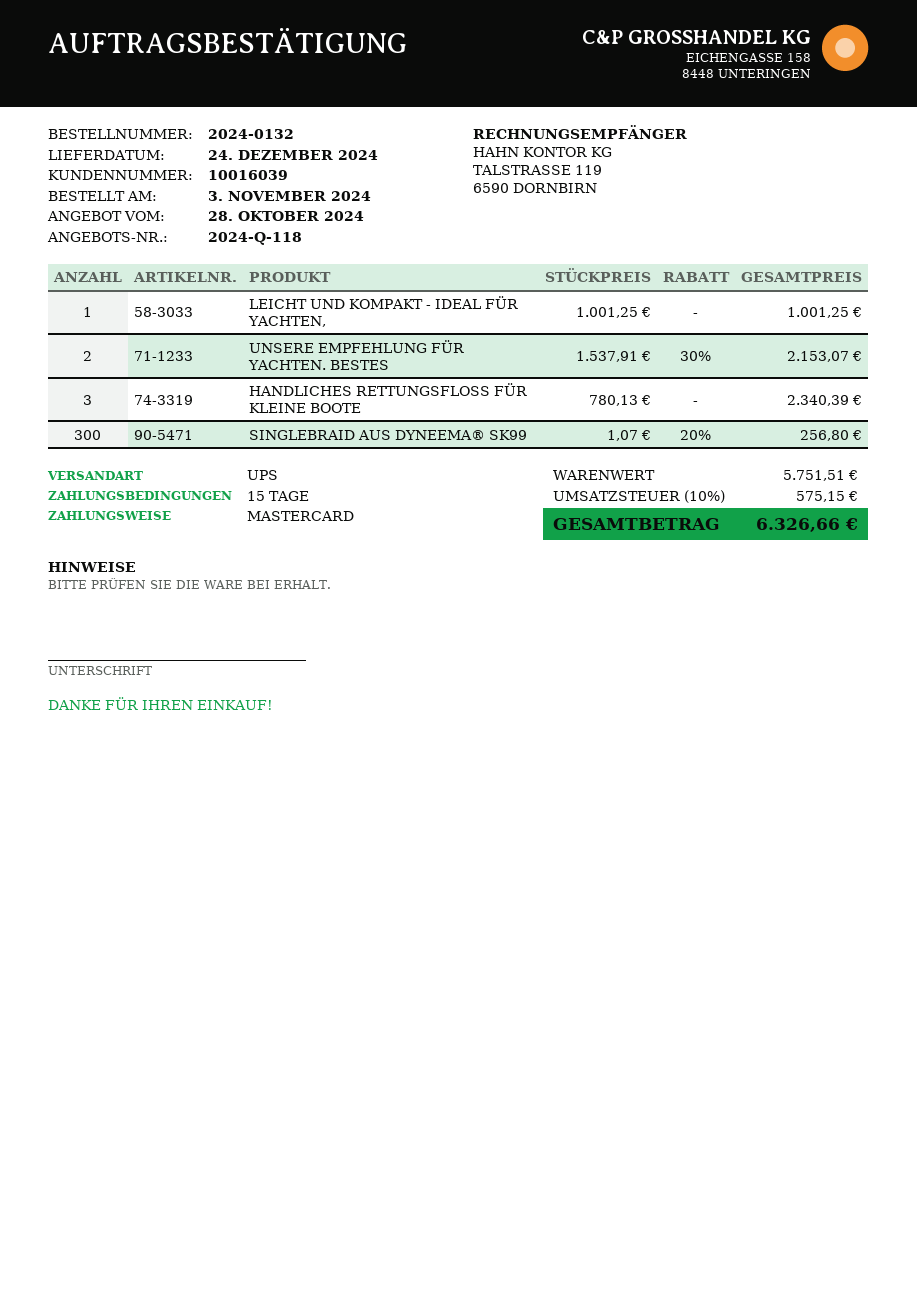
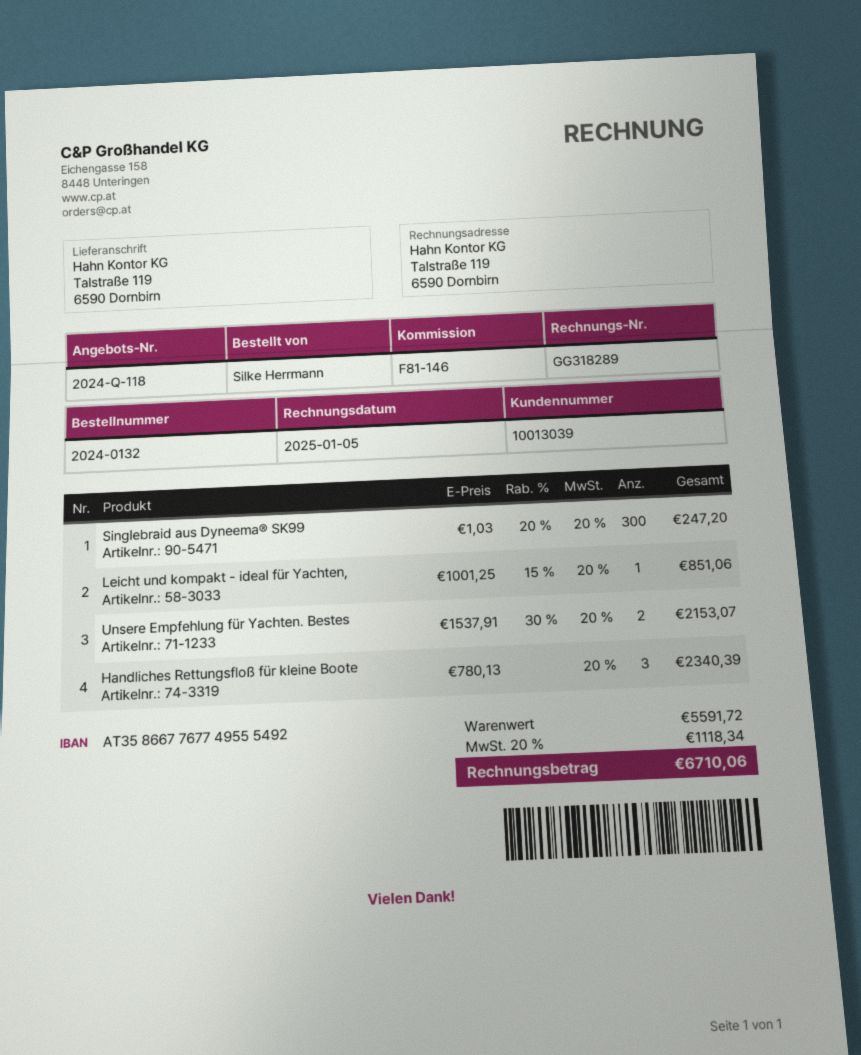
customer number: 10016039 -> 10013039
LEICHT UND KOMPAKT - IDEAL FÜR YACHTEN,: 1 x 1001.25 = 1001.25 -> 1 x 1001.25 - 15% = 851.06
SINGLEBRAID AUS DYNEEMA® SK99: 300 x 1.07 - 20% = 256.80 -> 300 x 1.03 - 20% = 247.20
subtotal: 5751.51 -> 5591.72
tax: 10% = 575.15 -> 20% = 1118.34
total: 6326.66 -> 6710.06

